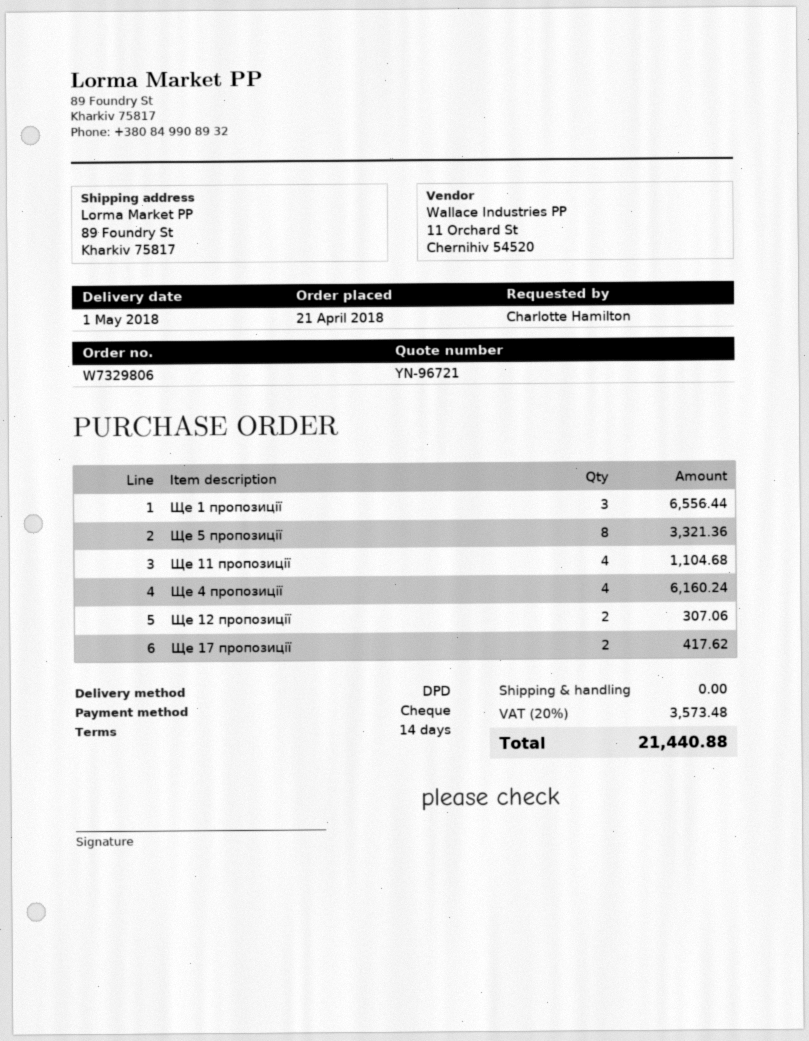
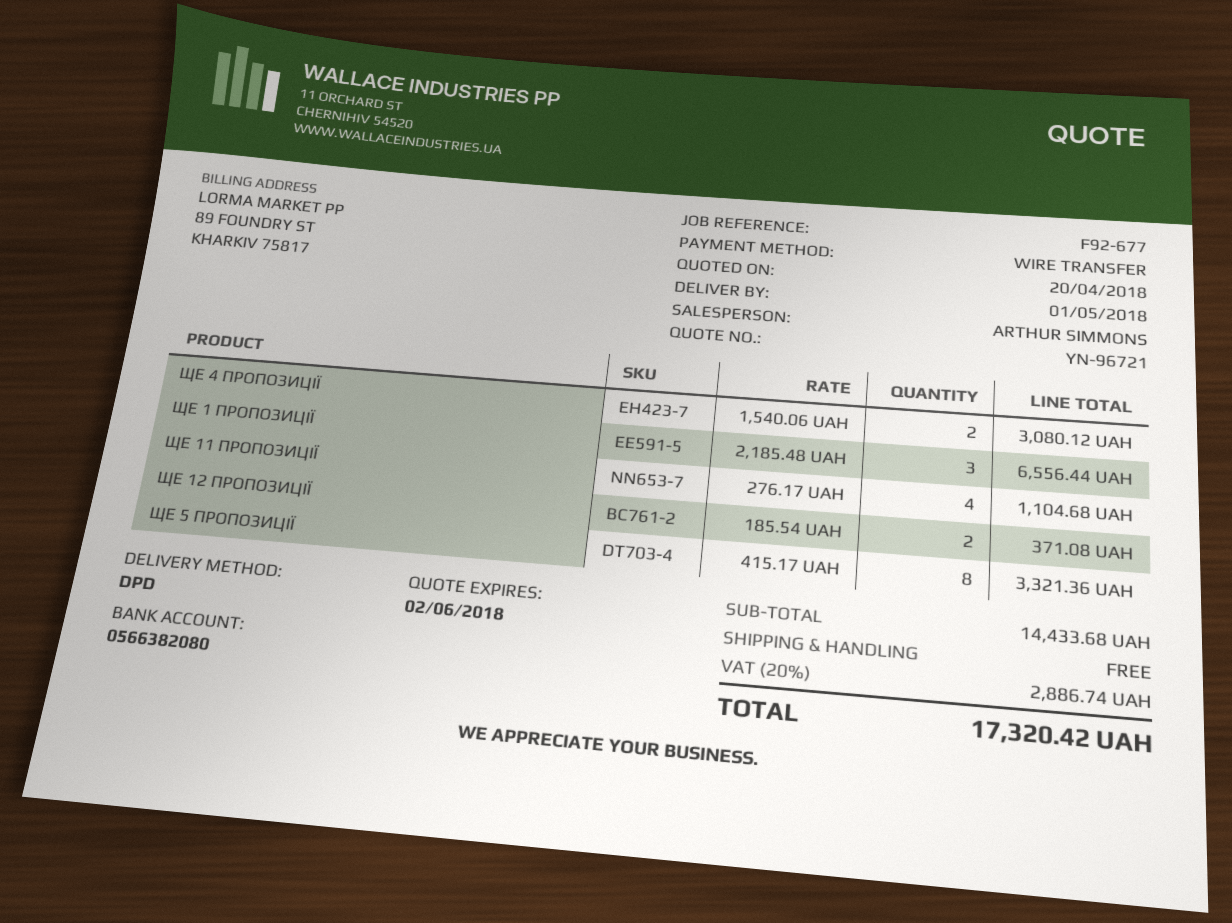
payment method: cheque -> bank transfer
Ще 4 пропозиції: 4 for 6160.24 -> 2 for 3080.12
Ще 12 пропозиції: 2 for 307.06 -> 2 for 371.08
Ще 17 пропозиції: 2 for 417.62 -> none
tax: 20% = 3573.48 -> 20% = 2886.74
total: 21440.88 -> 17320.42

